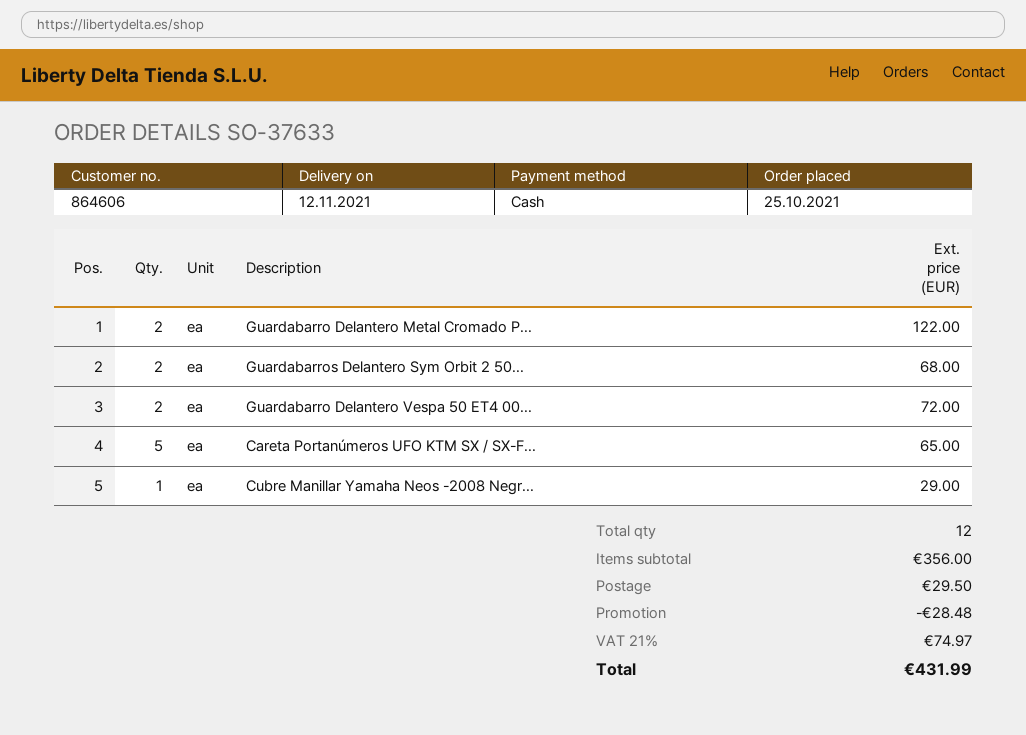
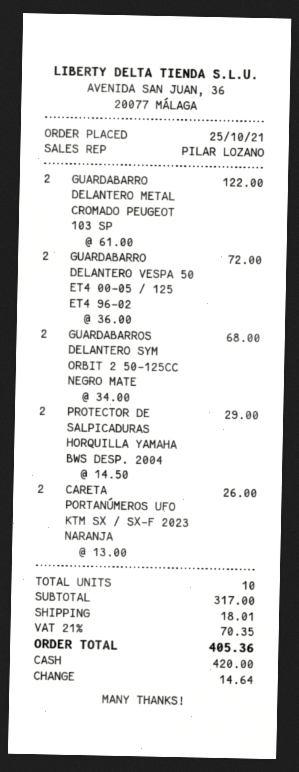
Careta Portanúmeros UFO KTM SX / SX-F...: 5 for 65.00 -> 2 for 26.00
Cubre Manillar Yamaha Neos -2008 Negr...: 1 for 29.00 -> none
PROTECTOR DE SALPICADURAS HORQUILLA YAMAHA BWS DESP. 2004: none -> 2 for 29.00
total quantity: 12 -> 10
subtotal: 356.00 -> 317.00
discount: 28.48 -> none
shipping: 29.50 -> 18.01
tax: 21% = 74.97 -> 21% = 70.35
total: 431.99 -> 405.36

